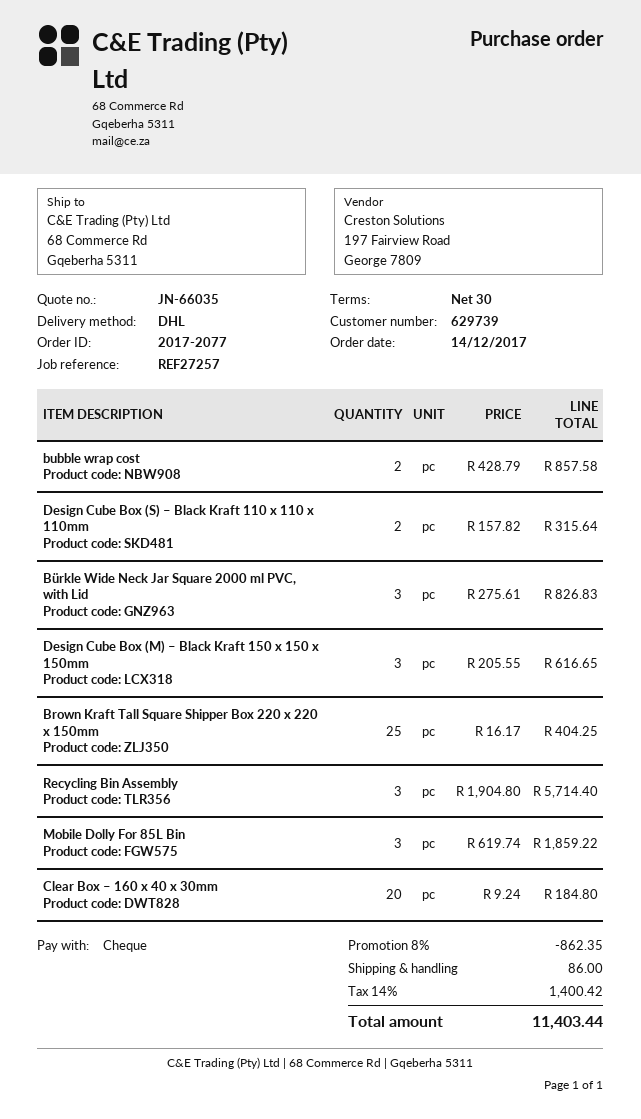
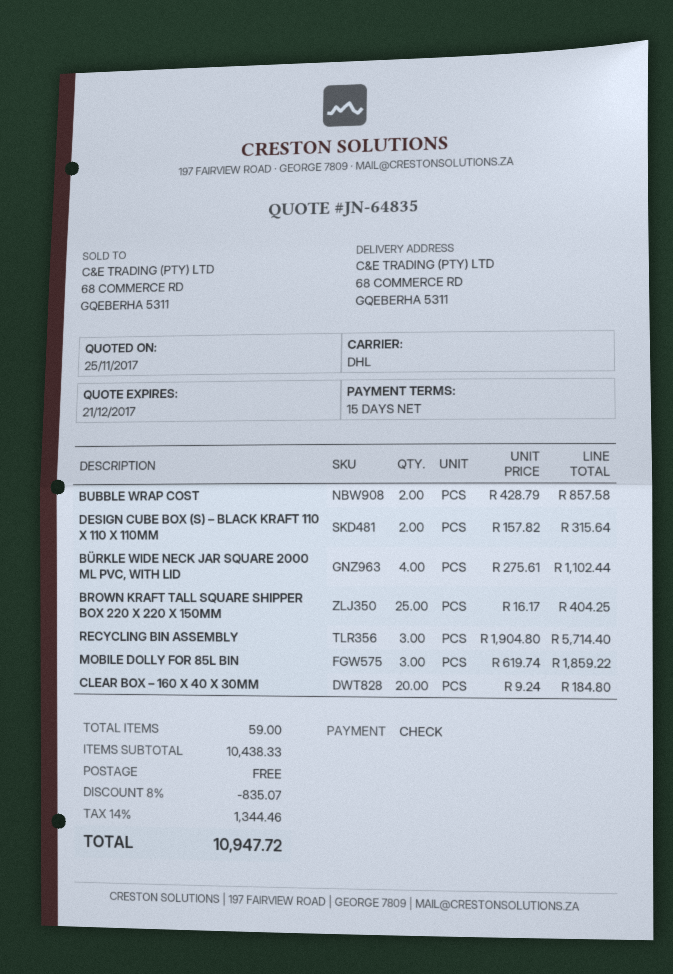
quote number: JN-66035 -> JN-64835
payment terms: 30 days -> 15 days
Bürkle Wide Neck Jar Square 2000 ml PVC, with Lid: 3 x 275.61 = 826.83 -> 4 x 275.61 = 1102.44
Design Cube Box (M) – Black Kraft 150 x 150 x 150mm: 3 x 205.55 = 616.65 -> none
discount: 8% = 862.35 -> 8% = 835.07
shipping: 86.00 -> 0.00
tax: 14% = 1400.42 -> 14% = 1344.46
total: 11403.44 -> 10947.72

